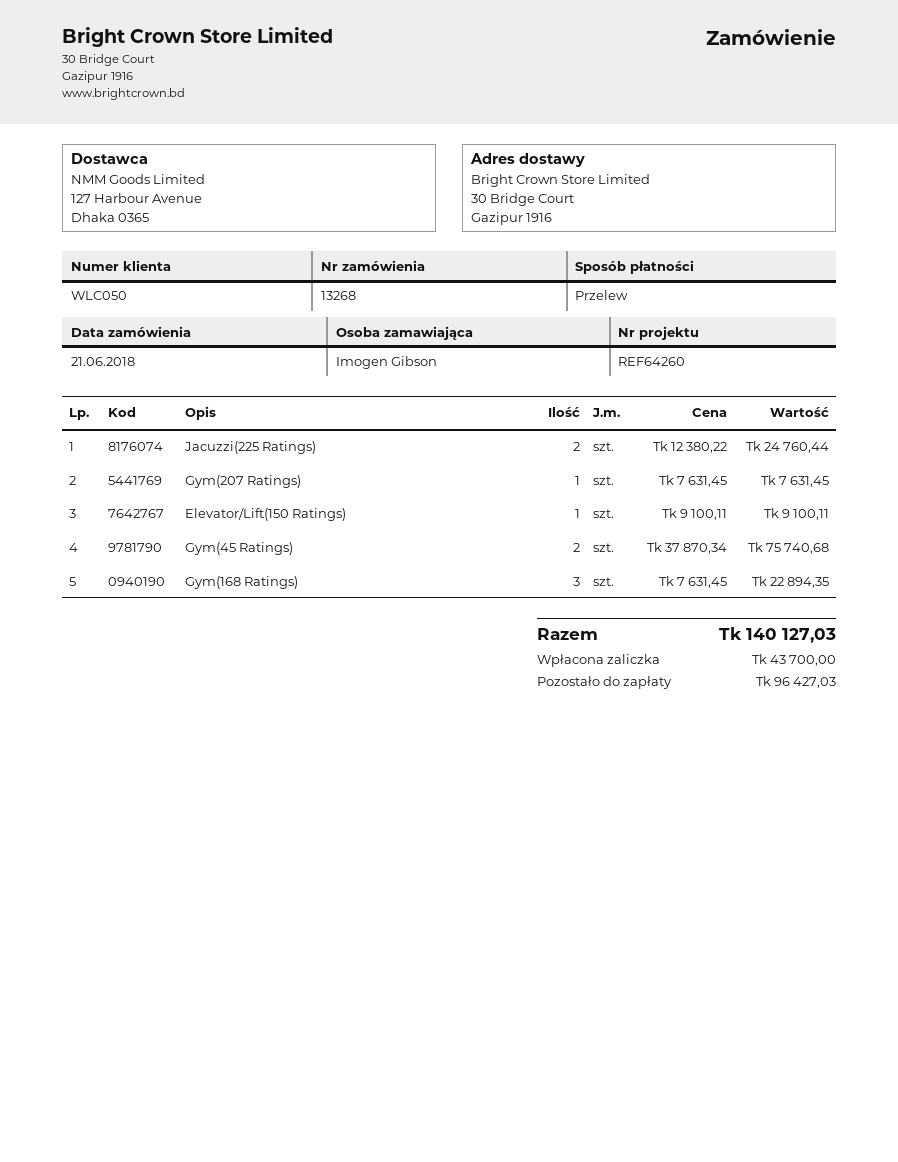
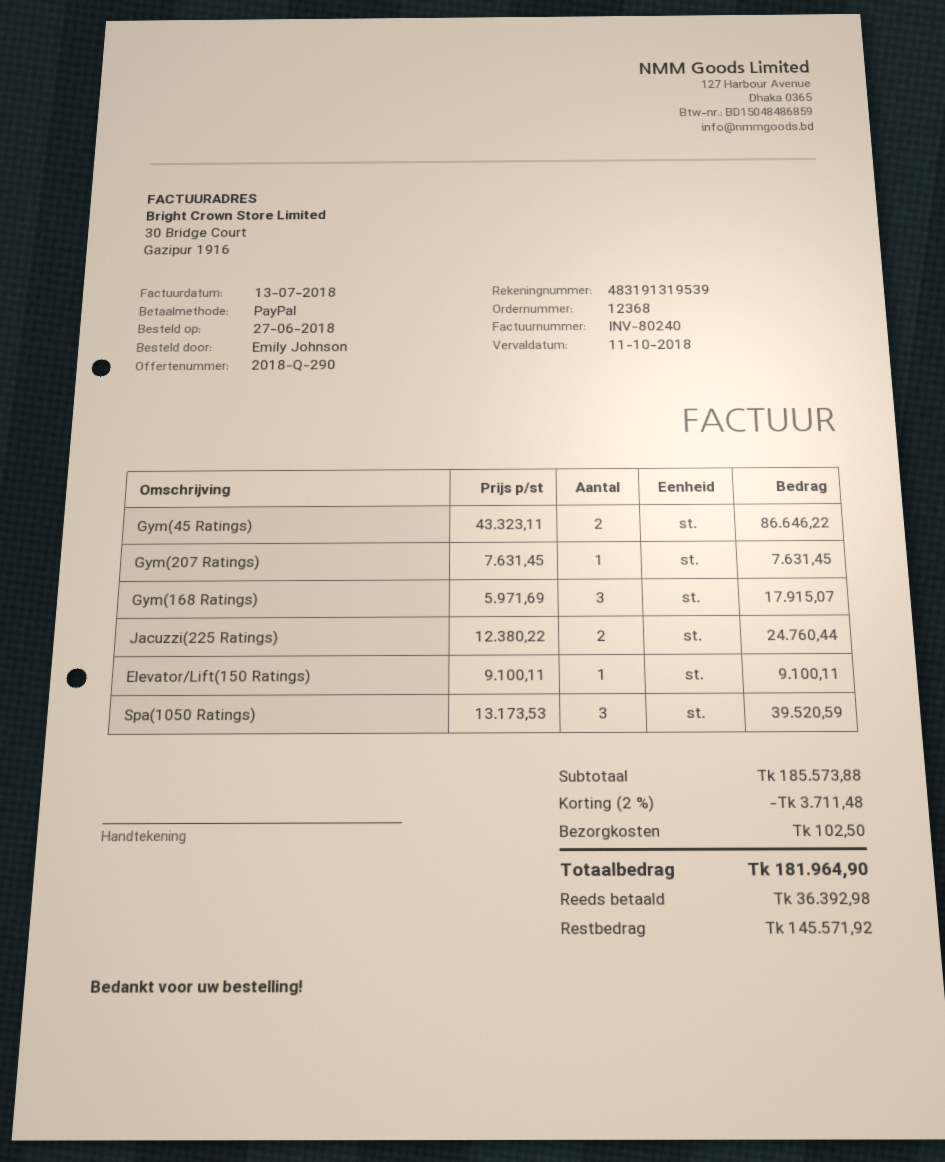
order number: 13268 -> 12368
order date: 2018-06-21 -> 2018-06-27
ordered by: Imogen Gibson -> Emily Johnson
payment method: bank transfer -> PayPal
Gym(45 Ratings): 2 x 37870.34 = 75740.68 -> 2 x 43323.11 = 86646.22
Gym(168 Ratings): 3 x 7631.45 = 22894.35 -> 3 x 5971.69 = 17915.07
Spa(1050 Ratings): none -> 3 x 13173.53 = 39520.59
discount: none -> 2% = 3711.48
shipping: none -> 102.50
total: 140127.03 -> 181964.90
deposit: 43700.00 -> 36392.98
balance: 96427.03 -> 145571.92

